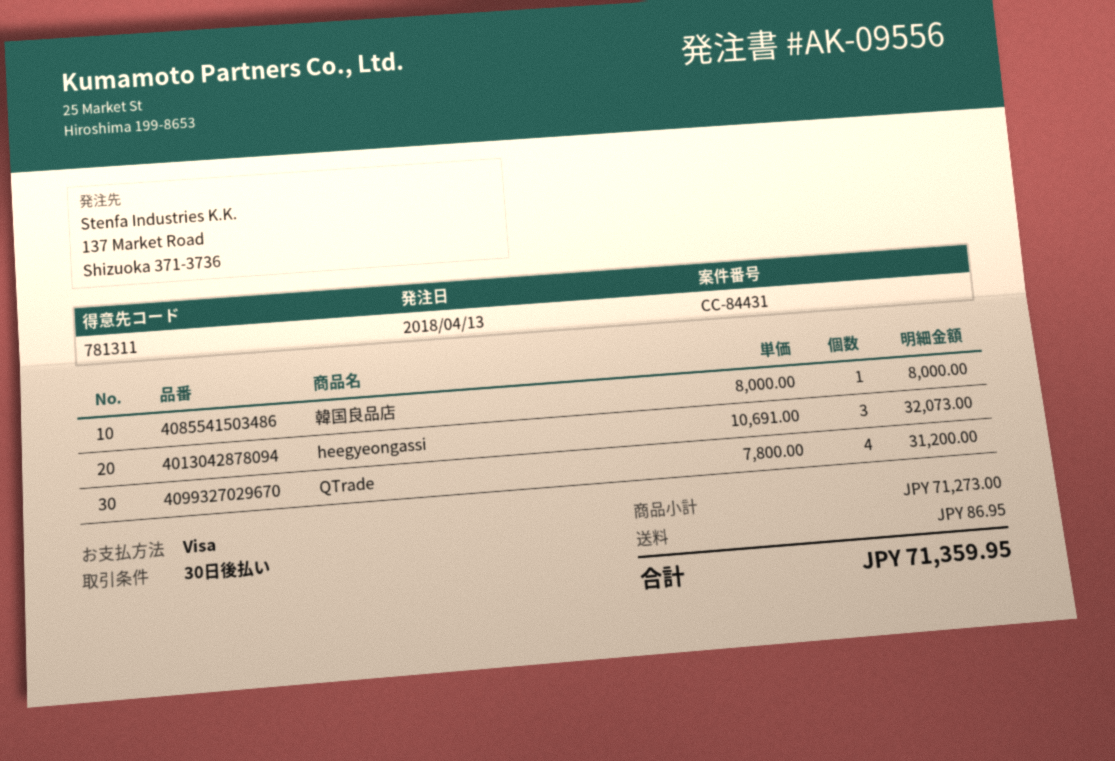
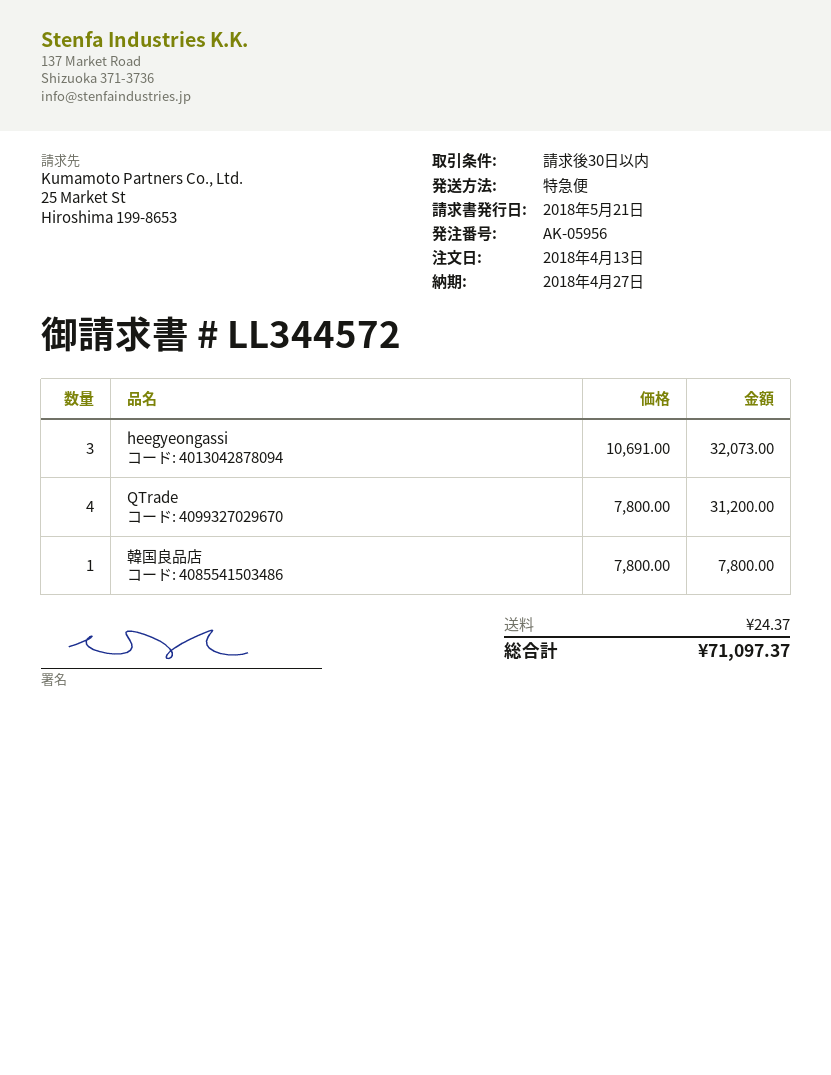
order number: AK-09556 -> AK-05956
韓国良品店: 1 x 8000.00 = 8000.00 -> 1 x 7800.00 = 7800.00
shipping: 86.95 -> 24.37
total: 71359.95 -> 71097.37

